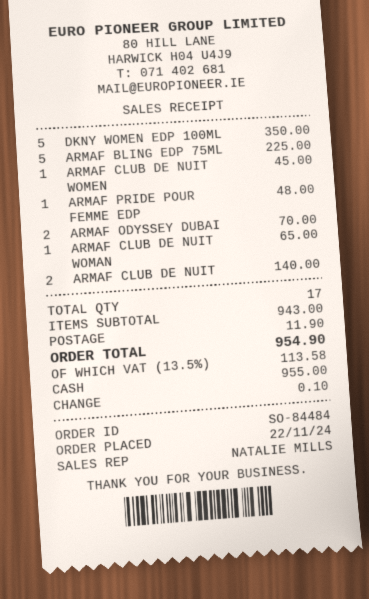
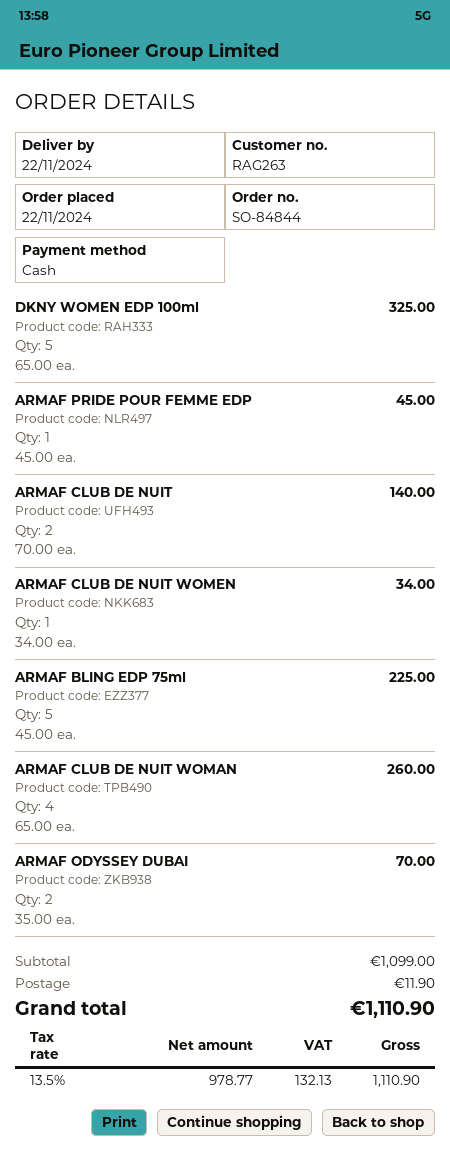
order number: SO-84484 -> SO-84844
DKNY WOMEN EDP 100ML: 5 for 350.00 -> 5 for 325.00
ARMAF CLUB DE NUIT WOMEN: 1 for 45.00 -> 1 for 34.00
ARMAF PRIDE POUR FEMME EDP: 1 for 48.00 -> 1 for 45.00
ARMAF CLUB DE NUIT WOMAN: 1 for 65.00 -> 4 for 260.00
subtotal: 943.00 -> 1099.00
tax: 13.5% = 113.58 -> 13.5% = 132.13
total: 954.90 -> 1110.90

